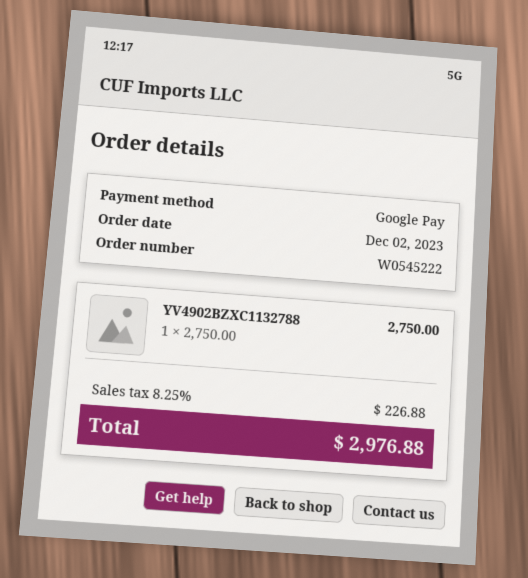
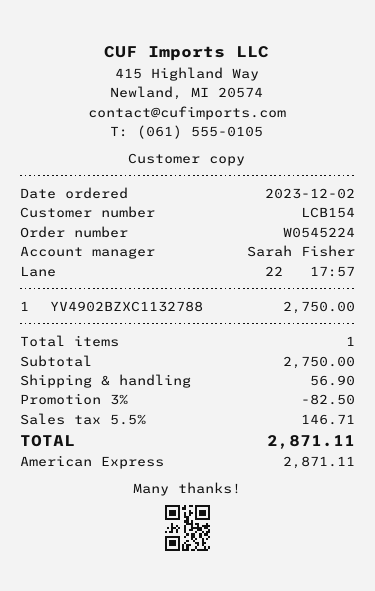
order number: W0545222 -> W0545224
payment method: Google Pay -> American Express
discount: none -> 3% = 82.50
shipping: none -> 56.90
tax: 8.25% = 226.88 -> 5.5% = 146.71
total: 2976.88 -> 2871.11

